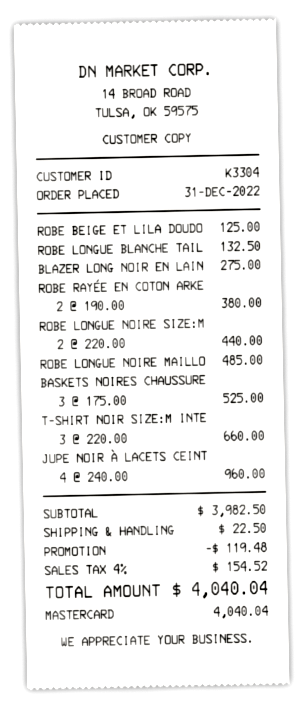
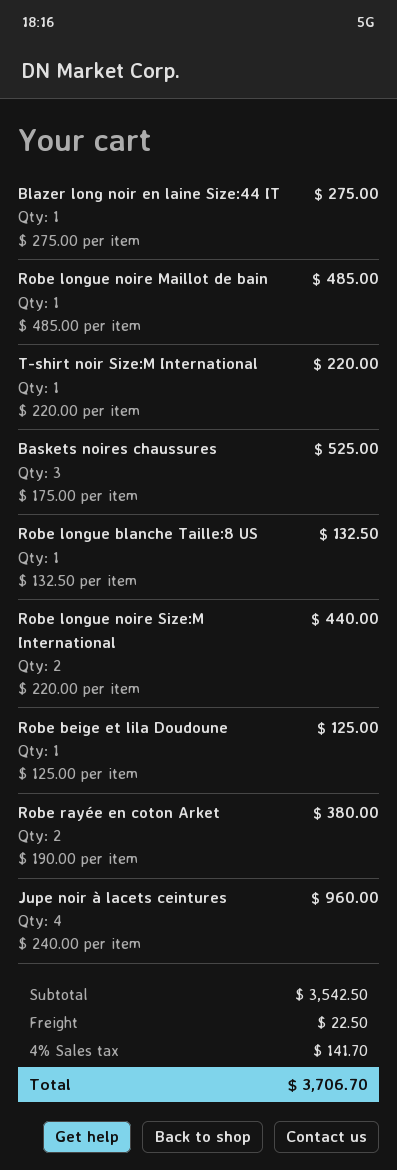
T-SHIRT NOIR SIZE:M INTE: 3 x 220.00 = 660.00 -> 1 x 220.00 = 220.00
subtotal: 3982.50 -> 3542.50
discount: 119.48 -> none
tax: 4% = 154.52 -> 4% = 141.70
total: 4040.04 -> 3706.70

